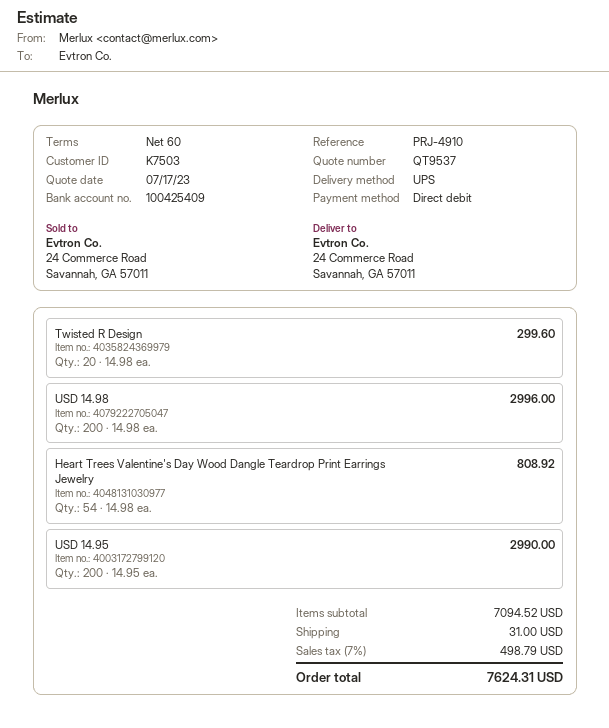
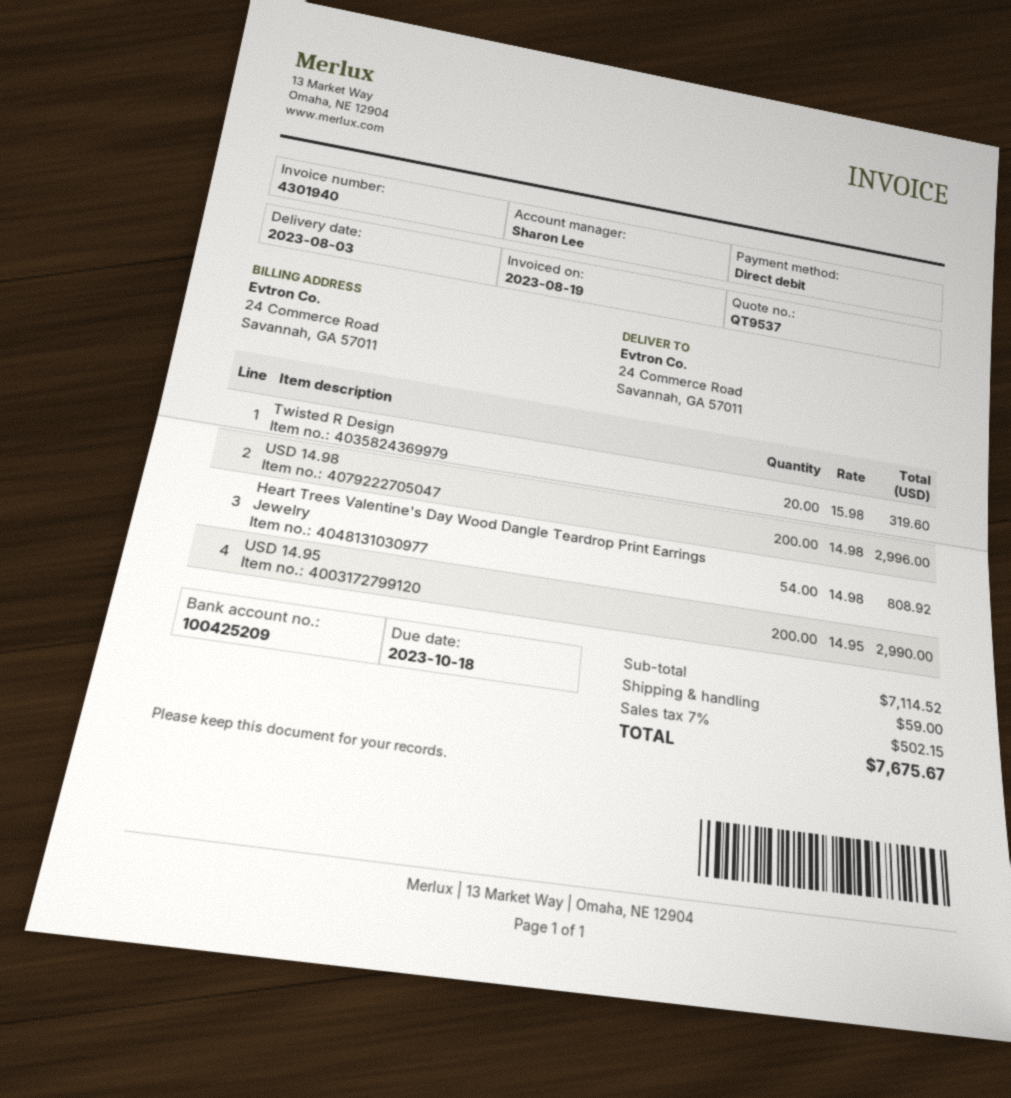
bank account: 100425409 -> 100425209
Twisted R Design: 20 x 14.98 = 299.60 -> 20 x 15.98 = 319.60
subtotal: 7094.52 -> 7114.52
shipping: 31.00 -> 59.00
tax: 7% = 498.79 -> 7% = 502.15
total: 7624.31 -> 7675.67

